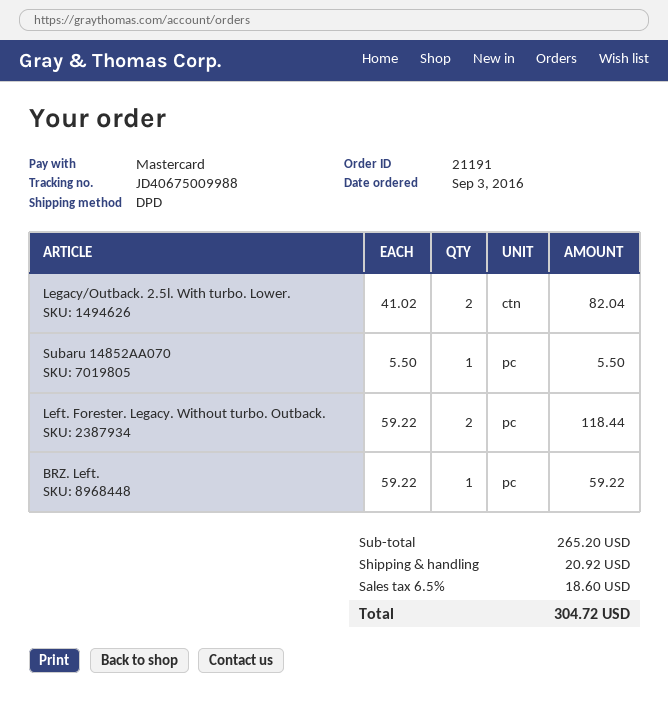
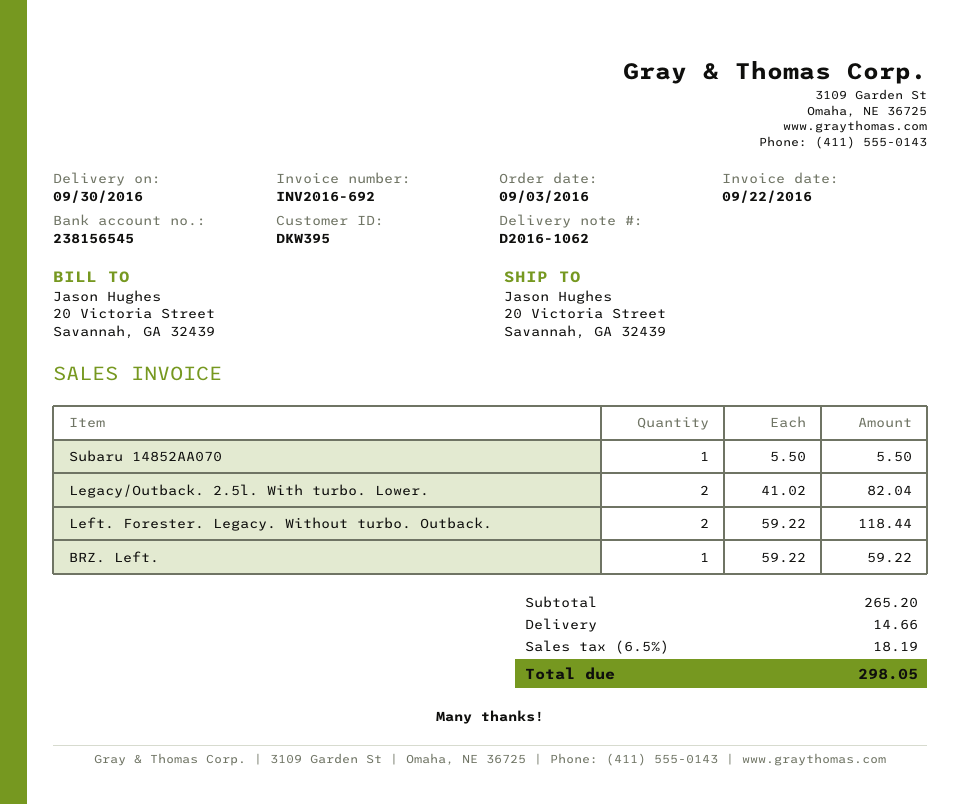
shipping: 20.92 -> 14.66
tax: 6.5% = 18.60 -> 6.5% = 18.19
total: 304.72 -> 298.05

